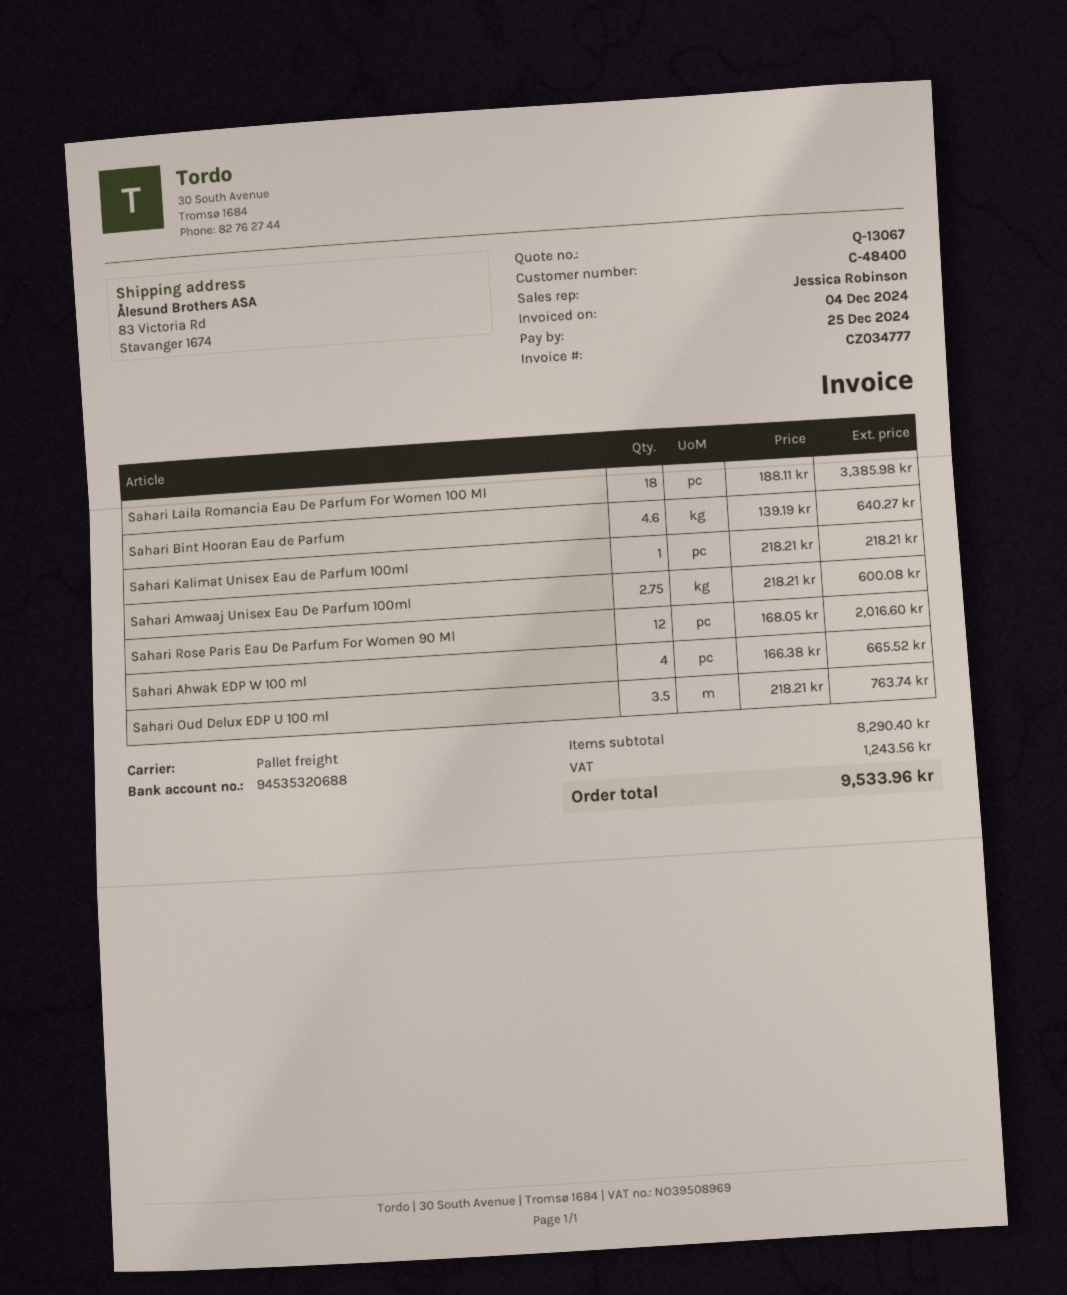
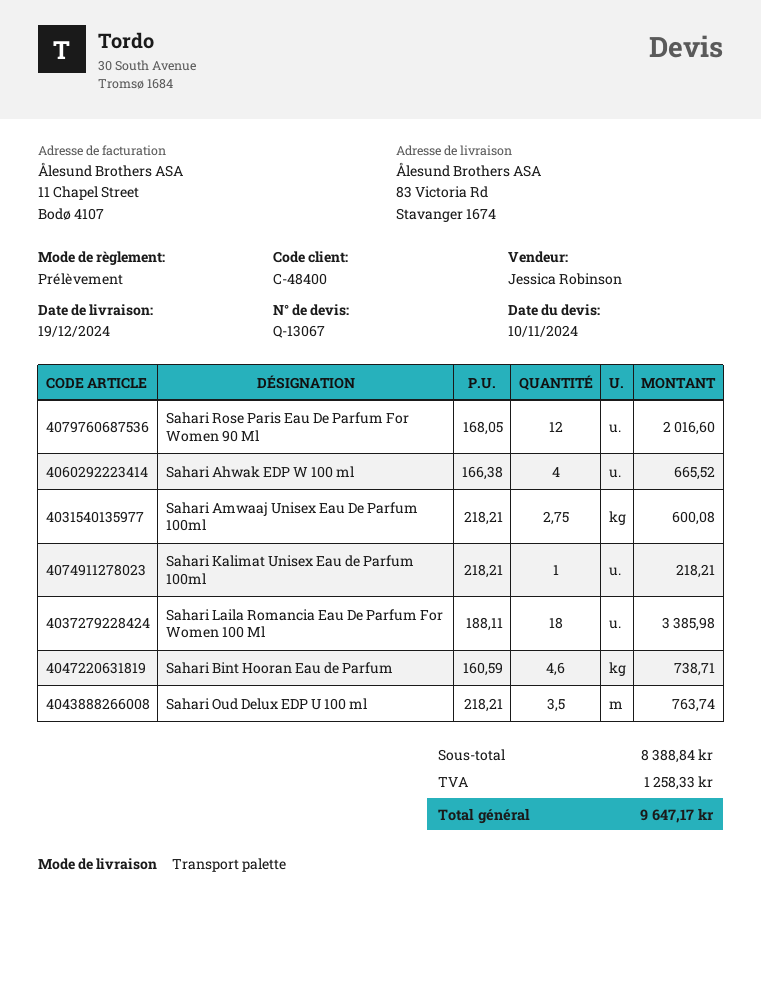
Sahari Bint Hooran Eau de Parfum: 4.6 x 139.19 = 640.27 -> 4.6 x 160.59 = 738.71
subtotal: 8290.40 -> 8388.84
tax: 1243.56 -> 1258.33
total: 9533.96 -> 9647.17

